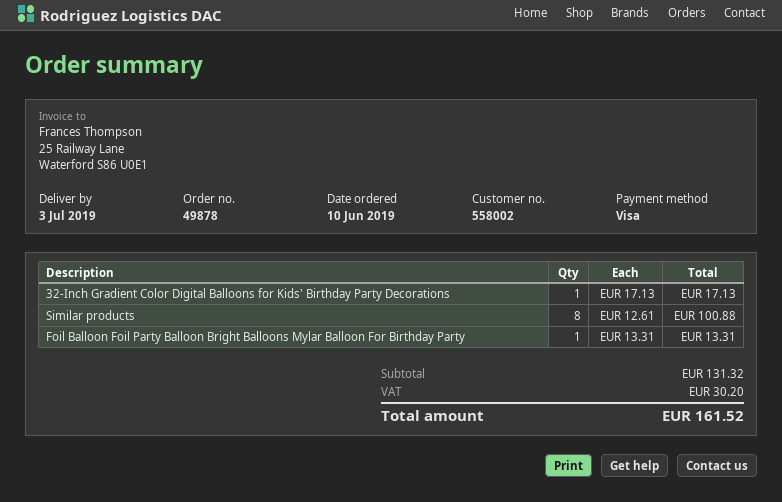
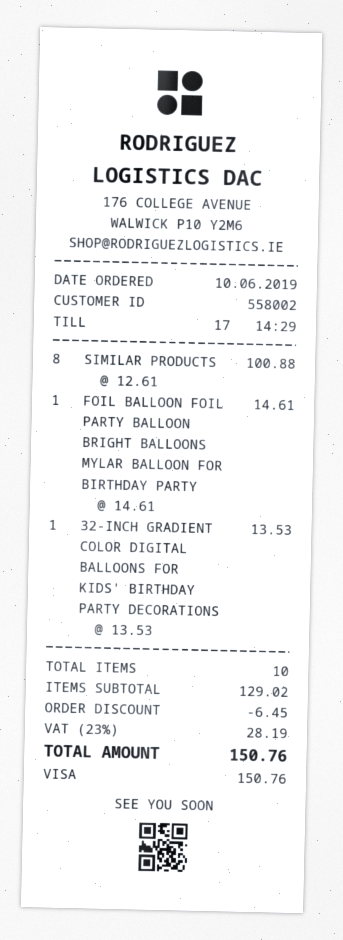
32-Inch Gradient Color Digital Balloons for Kids' Birthday Party Decorations: 1 x 17.13 = 17.13 -> 1 x 13.53 = 13.53
Foil Balloon Foil Party Balloon Bright Balloons Mylar Balloon For Birthday Party: 1 x 13.31 = 13.31 -> 1 x 14.61 = 14.61
subtotal: 131.32 -> 129.02
discount: none -> 6.45
tax: 30.20 -> 28.19
total: 161.52 -> 150.76

